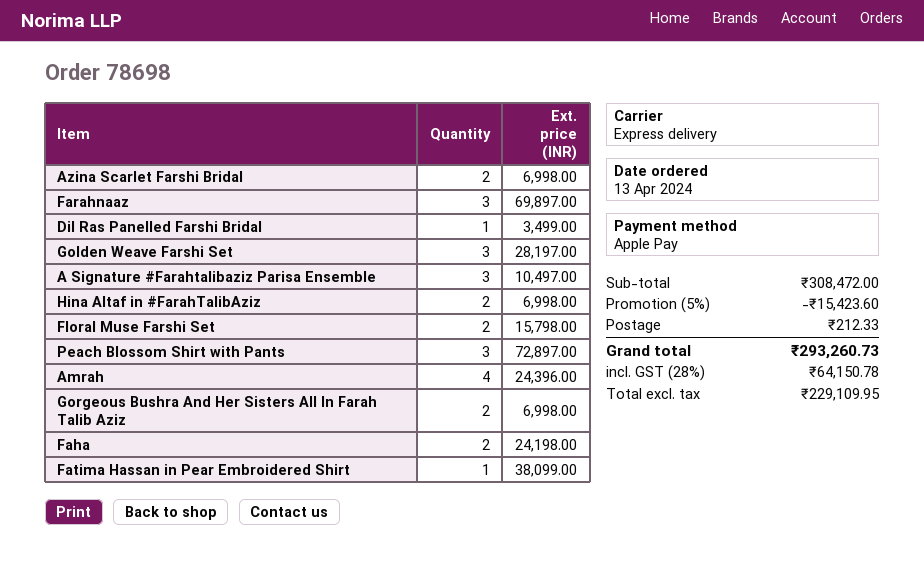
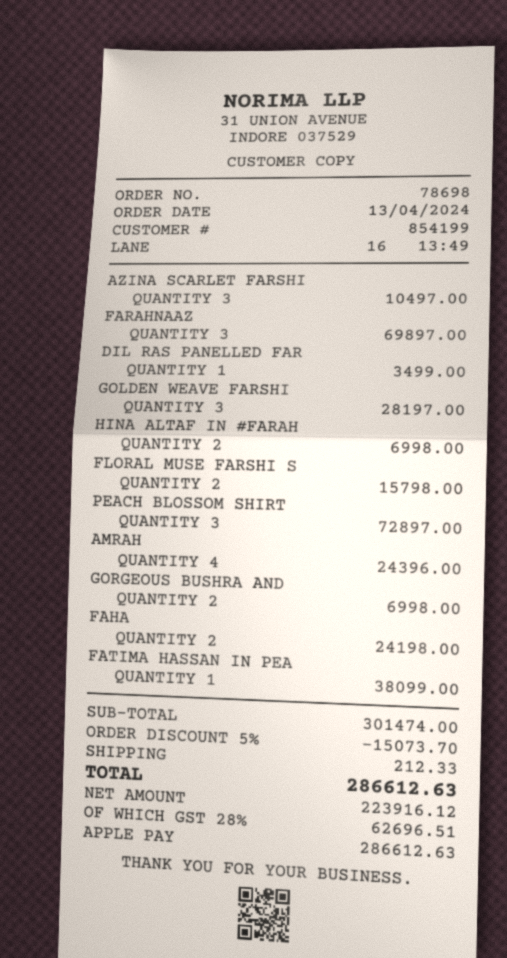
Azina Scarlet Farshi Bridal: 2 for 6998.00 -> 3 for 10497.00
A Signature #Farahtalibaziz Parisa Ensemble: 3 for 10497.00 -> none
subtotal: 308472.00 -> 301474.00
discount: 5% = 15423.60 -> 5% = 15073.70
net: 229109.95 -> 223916.12
tax: 28% = 64150.78 -> 28% = 62696.51
total: 293260.73 -> 286612.63

